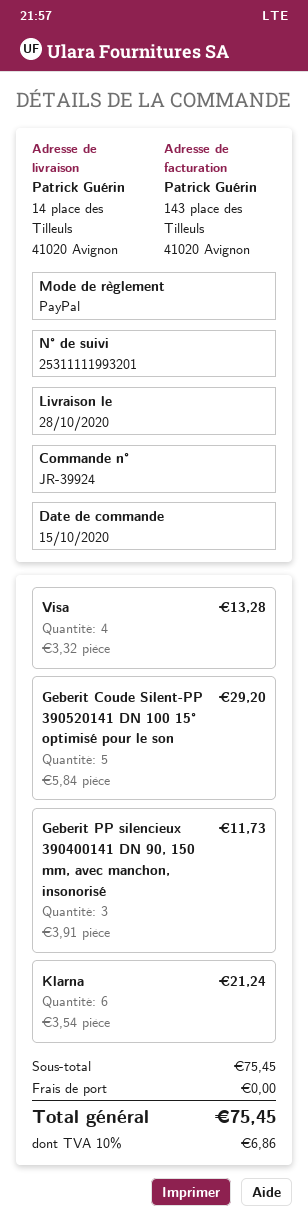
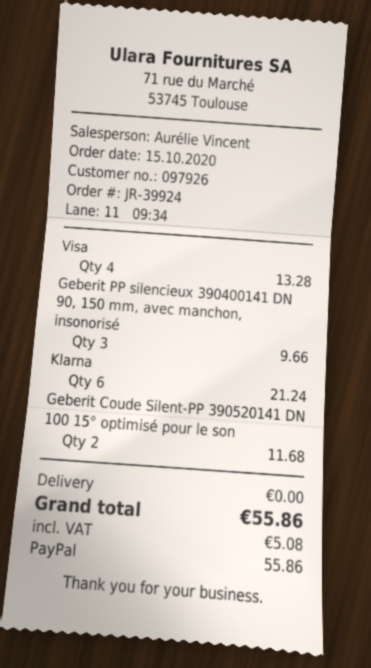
Geberit Coude Silent-PP 390520141 DN 100 15° optimisé pour le son: 5 for 29.20 -> 2 for 11.68
Geberit PP silencieux 390400141 DN 90, 150 mm, avec manchon, insonorisé: 3 for 11.73 -> 3 for 9.66
tax: 6.86 -> 5.08
total: 75.45 -> 55.86

